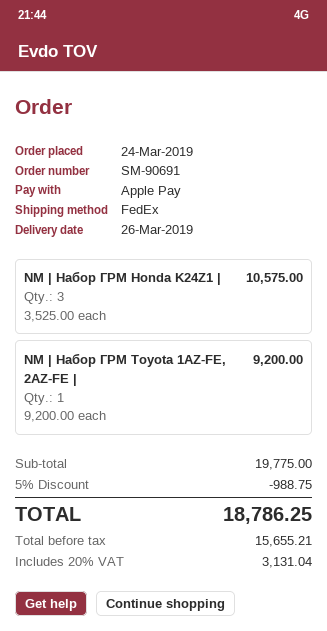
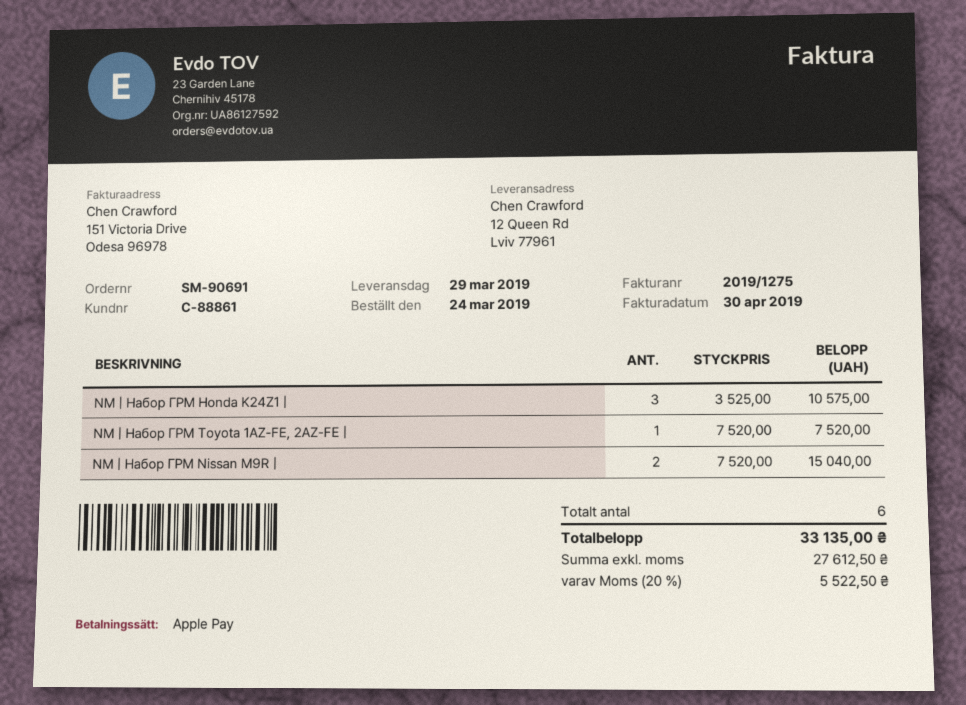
delivery date: 2019-03-26 -> 2019-03-29
NM | Набор ГРМ Toyota 1AZ-FE, 2AZ-FE |: 1 x 9200.00 = 9200.00 -> 1 x 7520.00 = 7520.00
NM | Набор ГРМ Nissan M9R |: none -> 2 x 7520.00 = 15040.00
discount: 5% = 988.75 -> none
net: 15655.21 -> 27612.50
tax: 20% = 3131.04 -> 20% = 5522.50
total: 18786.25 -> 33135.00

